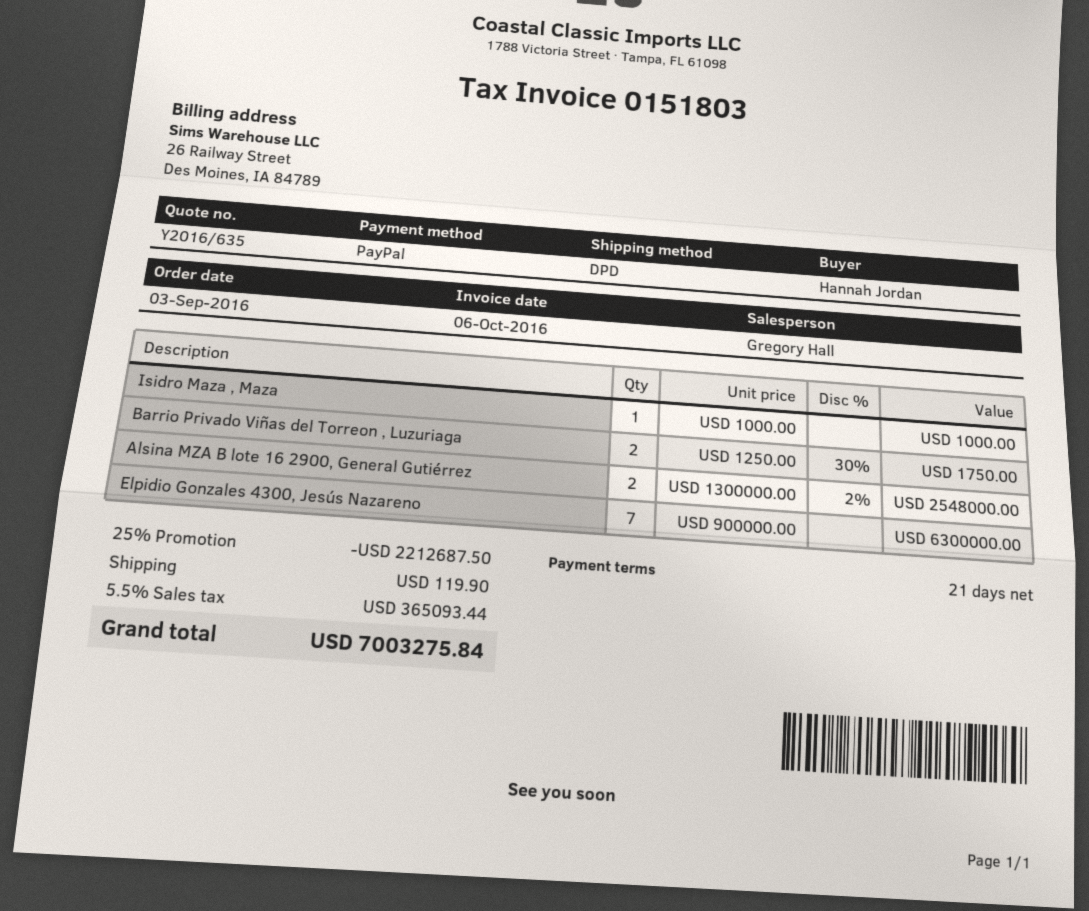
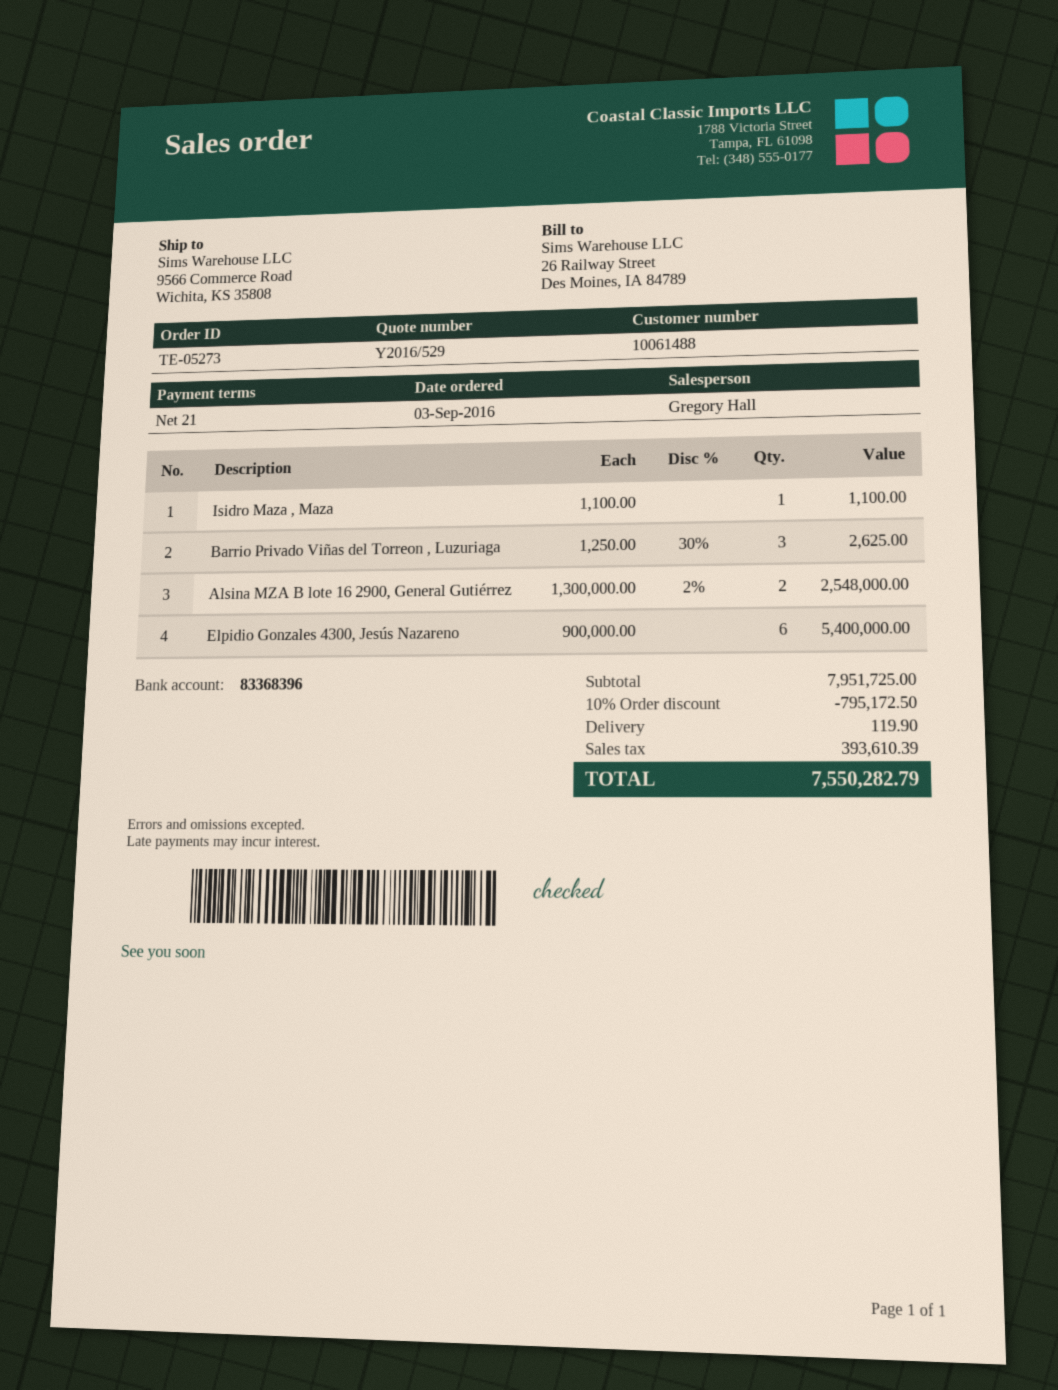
quote number: Y2016/635 -> Y2016/529
Isidro Maza , Maza: 1 x 1000.00 = 1000.00 -> 1 x 1100.00 = 1100.00
Barrio Privado Viñas del Torreon , Luzuriaga: 2 x 1250.00 - 30% = 1750.00 -> 3 x 1250.00 - 30% = 2625.00
Elpidio Gonzales 4300, Jesús Nazareno: 7 x 900000.00 = 6300000.00 -> 6 x 900000.00 = 5400000.00
discount: 25% = 2212687.50 -> 10% = 795172.50
tax: 365093.44 -> 393610.39
total: 7003275.84 -> 7550282.79

